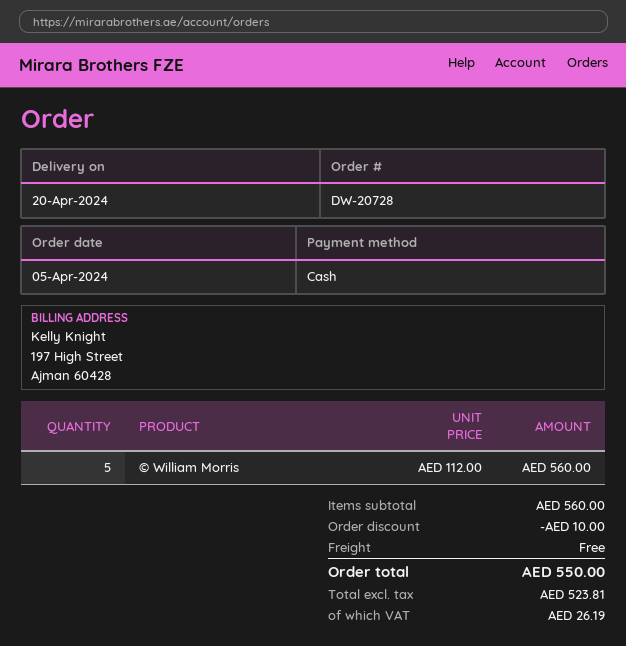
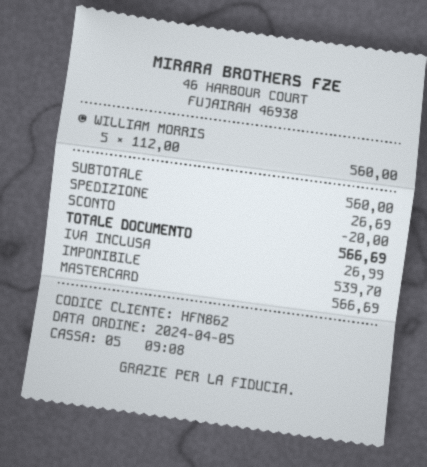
payment method: cash -> Mastercard
discount: 10.00 -> 20.00
shipping: 0.00 -> 26.69
net: 523.81 -> 539.70
tax: 26.19 -> 26.99
total: 550.00 -> 566.69

